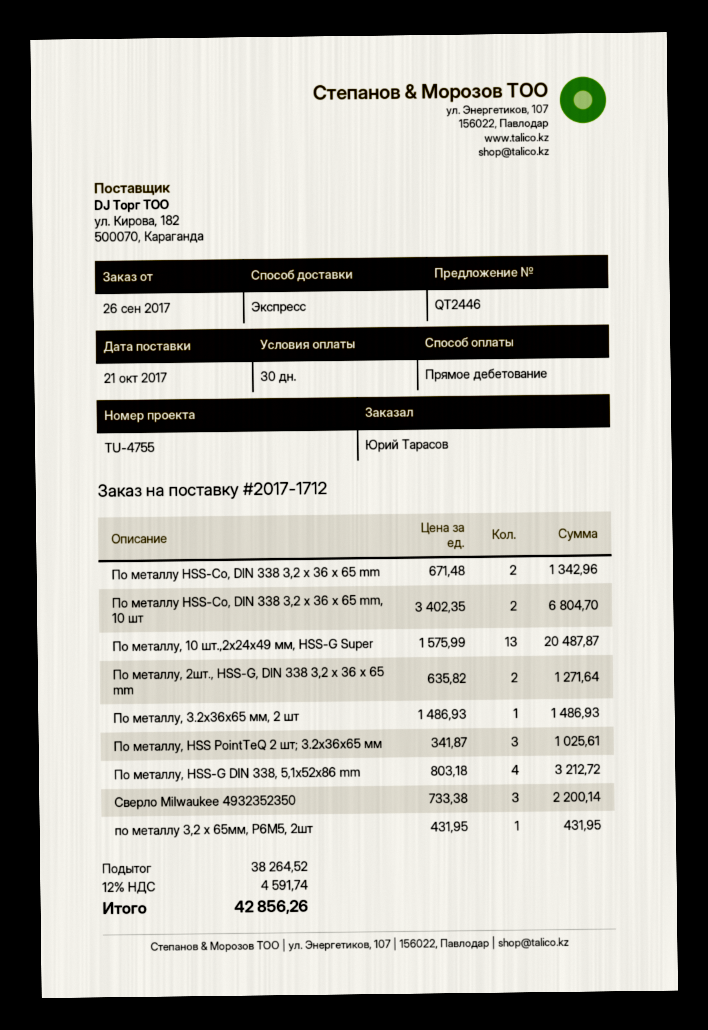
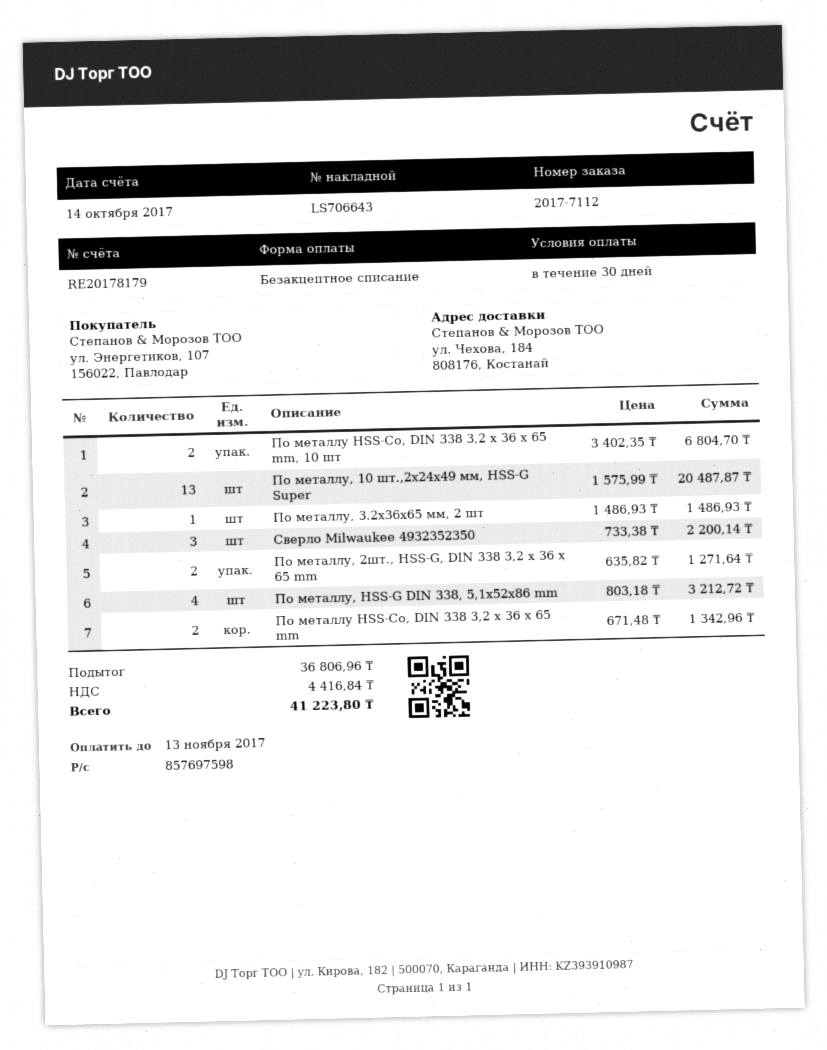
order number: 2017-1712 -> 2017-7112
По металлу, HSS PointTeQ 2 шт; 3.2х36х65 мм: 3 x 341.87 = 1025.61 -> none
по металлу 3,2 x 65мм, Р6М5, 2шт: 1 x 431.95 = 431.95 -> none
subtotal: 38264.52 -> 36806.96
tax: 4591.74 -> 4416.84
total: 42856.26 -> 41223.80

